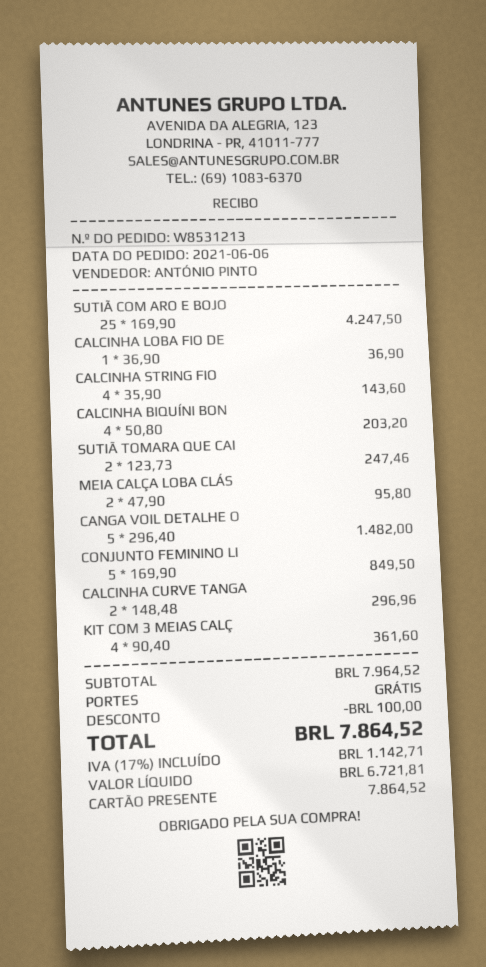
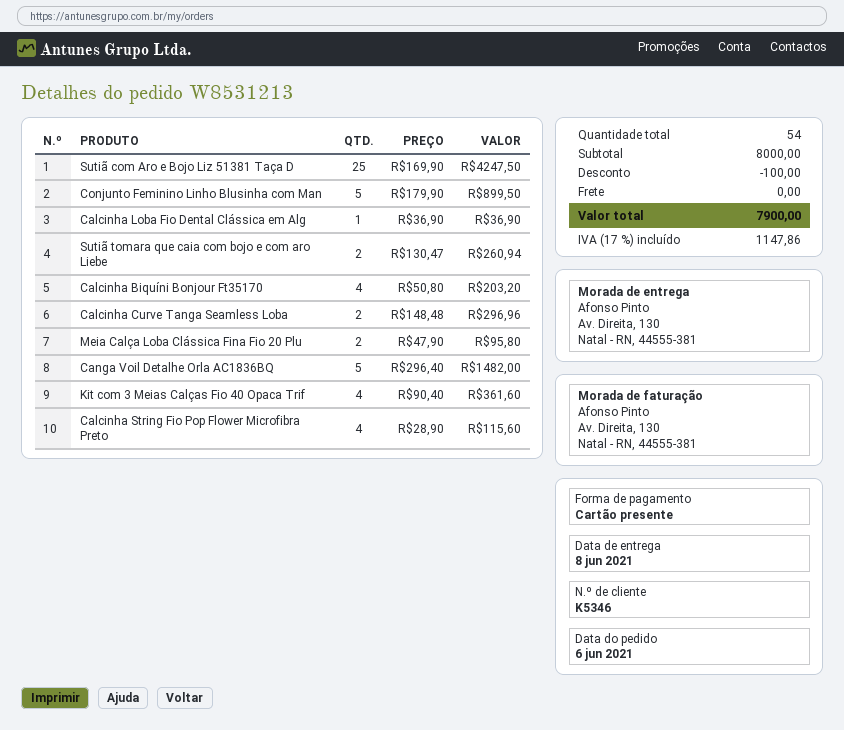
CALCINHA STRING FIO: 4 x 35.90 = 143.60 -> 4 x 28.90 = 115.60
SUTIÃ TOMARA QUE CAI: 2 x 123.73 = 247.46 -> 2 x 130.47 = 260.94
CONJUNTO FEMININO LI: 5 x 169.90 = 849.50 -> 5 x 179.90 = 899.50
subtotal: 7964.52 -> 8000.00
tax: 17% = 1142.71 -> 17% = 1147.86
total: 7864.52 -> 7900.00

